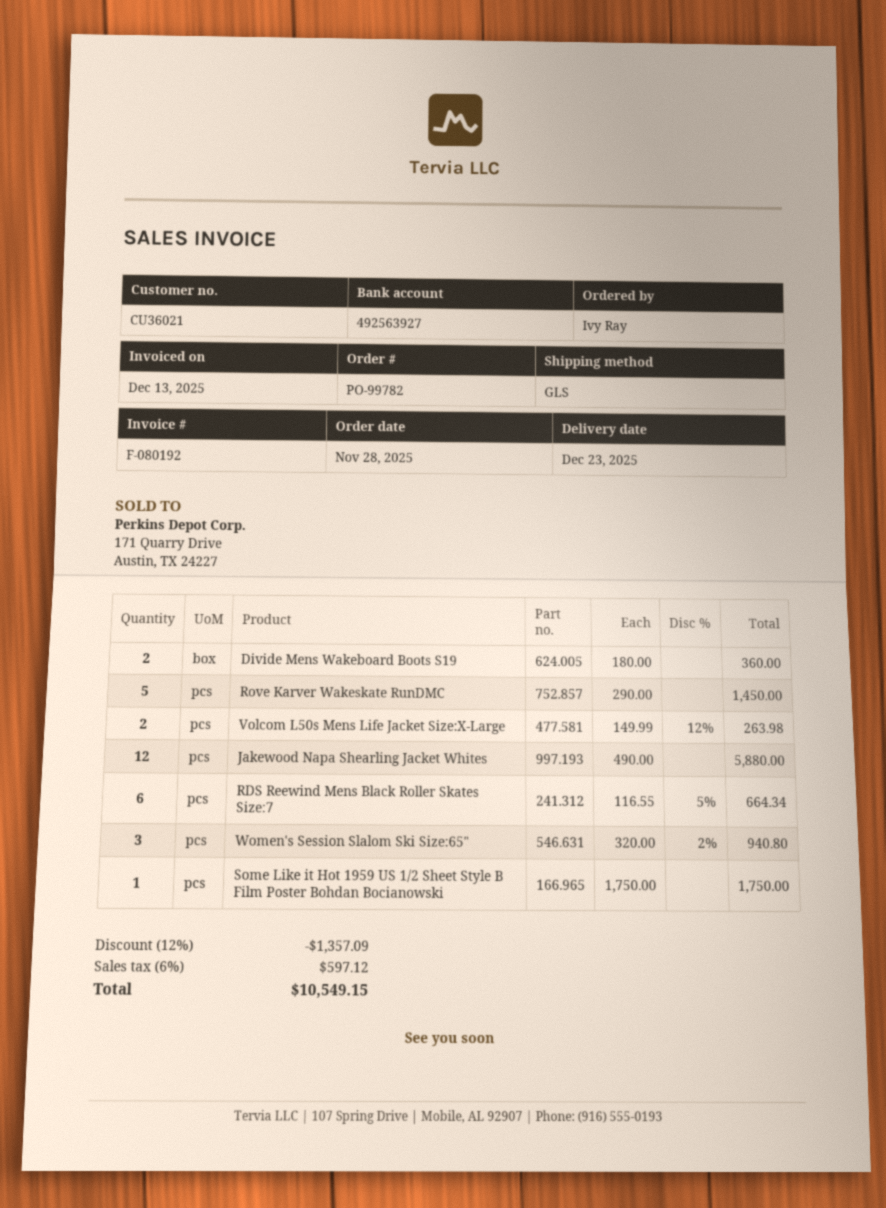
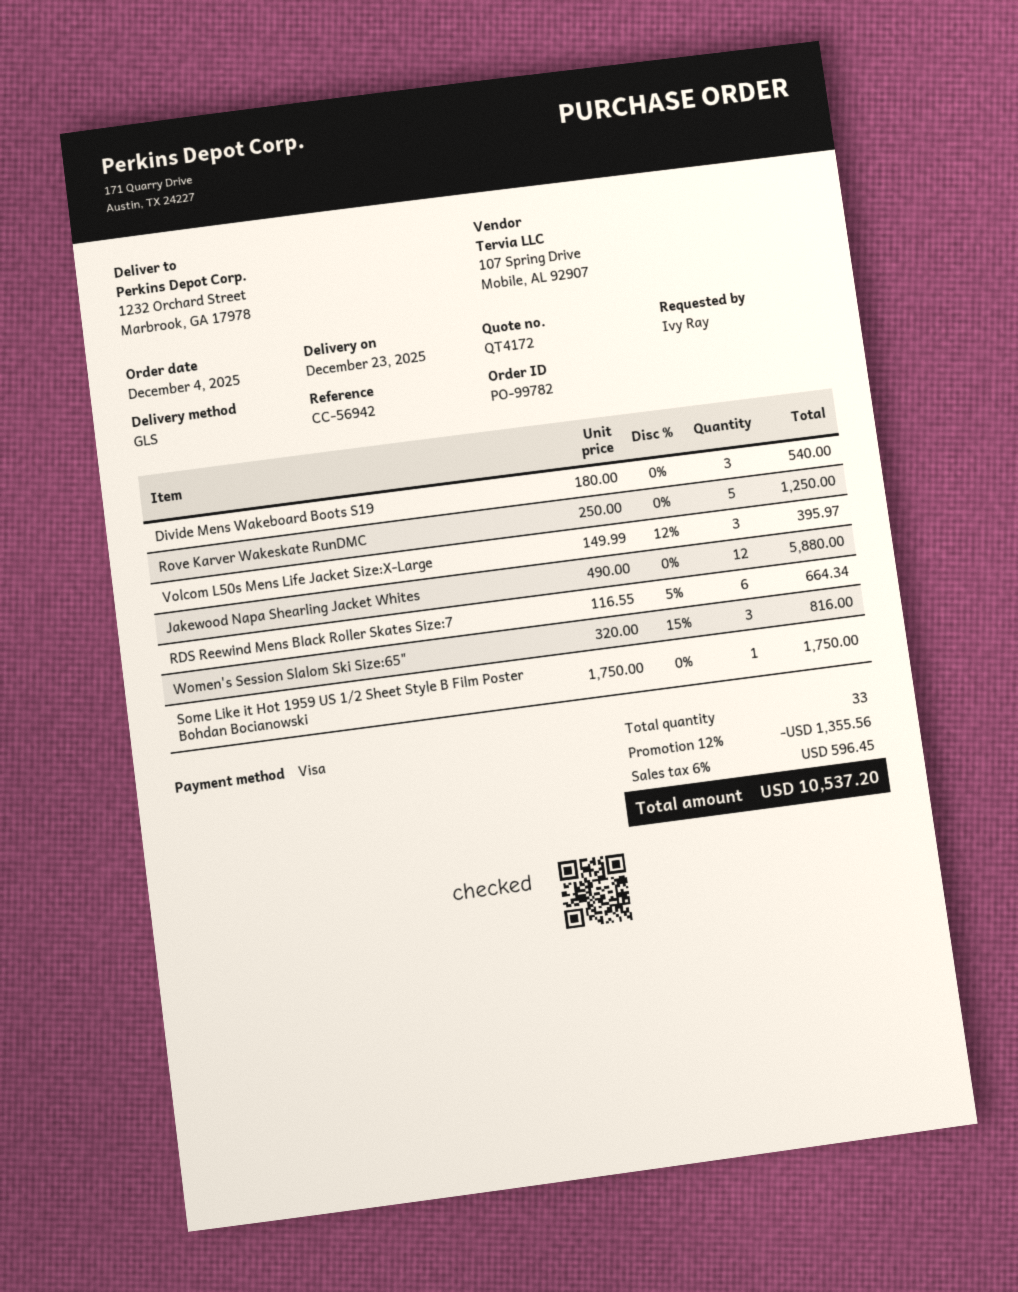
order date: 2025-11-28 -> 2025-12-04
Divide Mens Wakeboard Boots S19: 2 x 180.00 = 360.00 -> 3 x 180.00 = 540.00
Rove Karver Wakeskate RunDMC: 5 x 290.00 = 1450.00 -> 5 x 250.00 = 1250.00
Volcom L50s Mens Life Jacket Size:X-Large: 2 x 149.99 - 12% = 263.98 -> 3 x 149.99 - 12% = 395.97
Women's Session Slalom Ski Size:65": 3 x 320.00 - 2% = 940.80 -> 3 x 320.00 - 15% = 816.00
discount: 12% = 1357.09 -> 12% = 1355.56
tax: 6% = 597.12 -> 6% = 596.45
total: 10549.15 -> 10537.20

